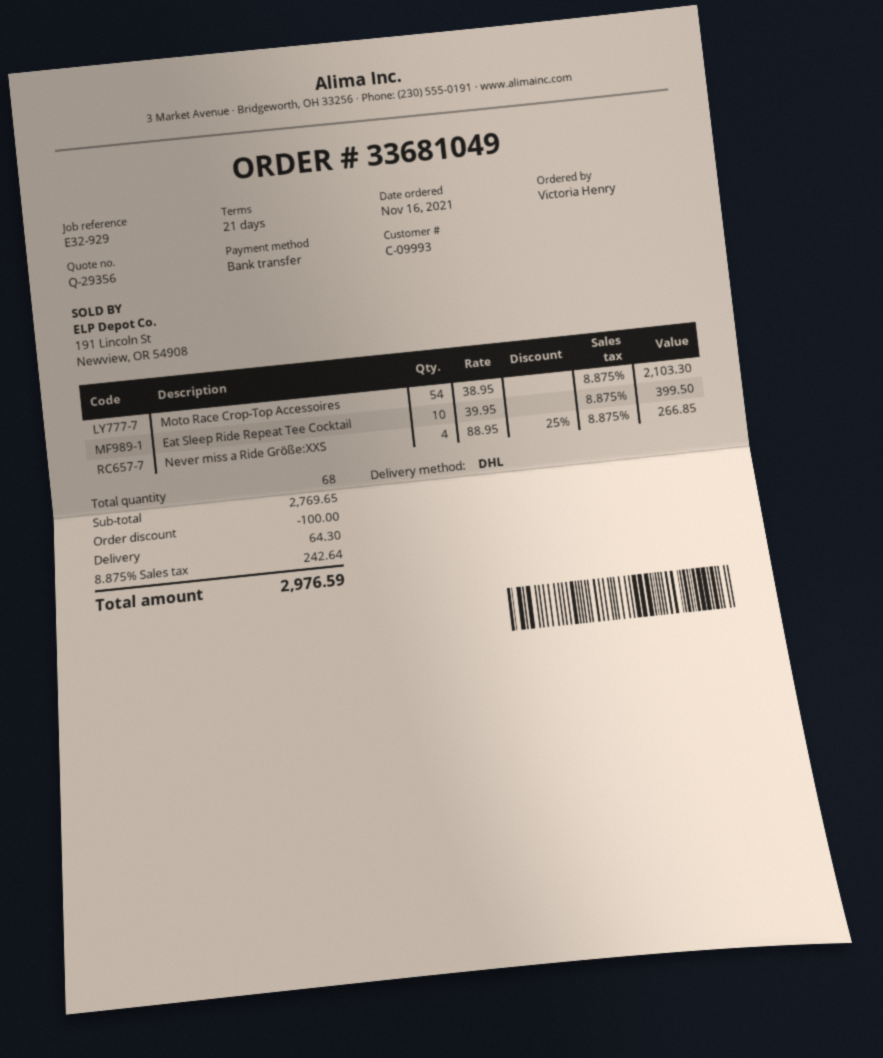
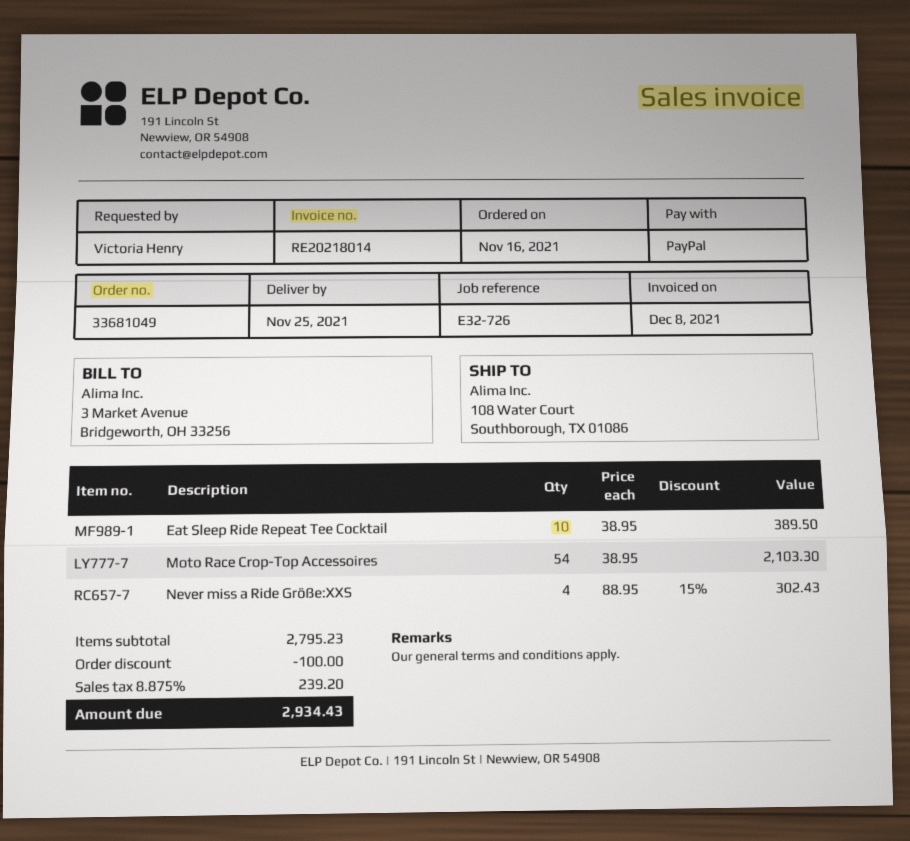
reference: E32-929 -> E32-726
payment method: bank transfer -> PayPal
Eat Sleep Ride Repeat Tee Cocktail: 10 x 39.95 = 399.50 -> 10 x 38.95 = 389.50
Never miss a Ride Größe:XXS: 4 x 88.95 - 25% = 266.85 -> 4 x 88.95 - 15% = 302.43
subtotal: 2769.65 -> 2795.23
shipping: 64.30 -> none
tax: 8.875% = 242.64 -> 8.875% = 239.20
total: 2976.59 -> 2934.43

